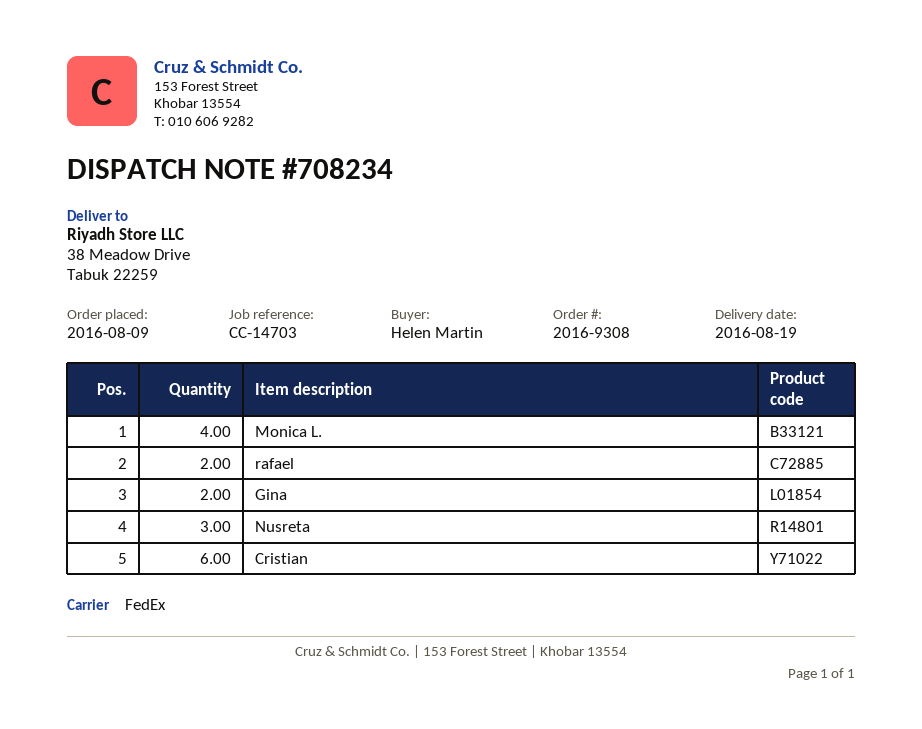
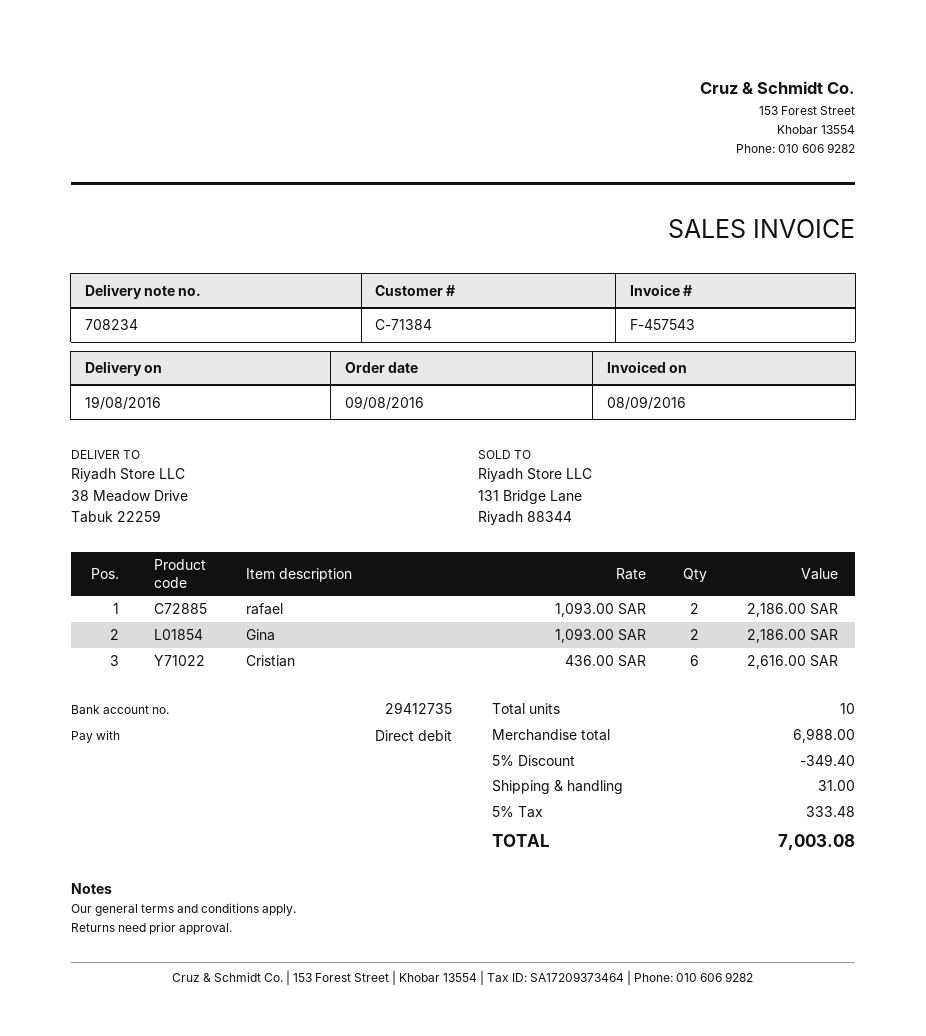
Monica L.: 4 -> none
Nusreta: 3 -> none

